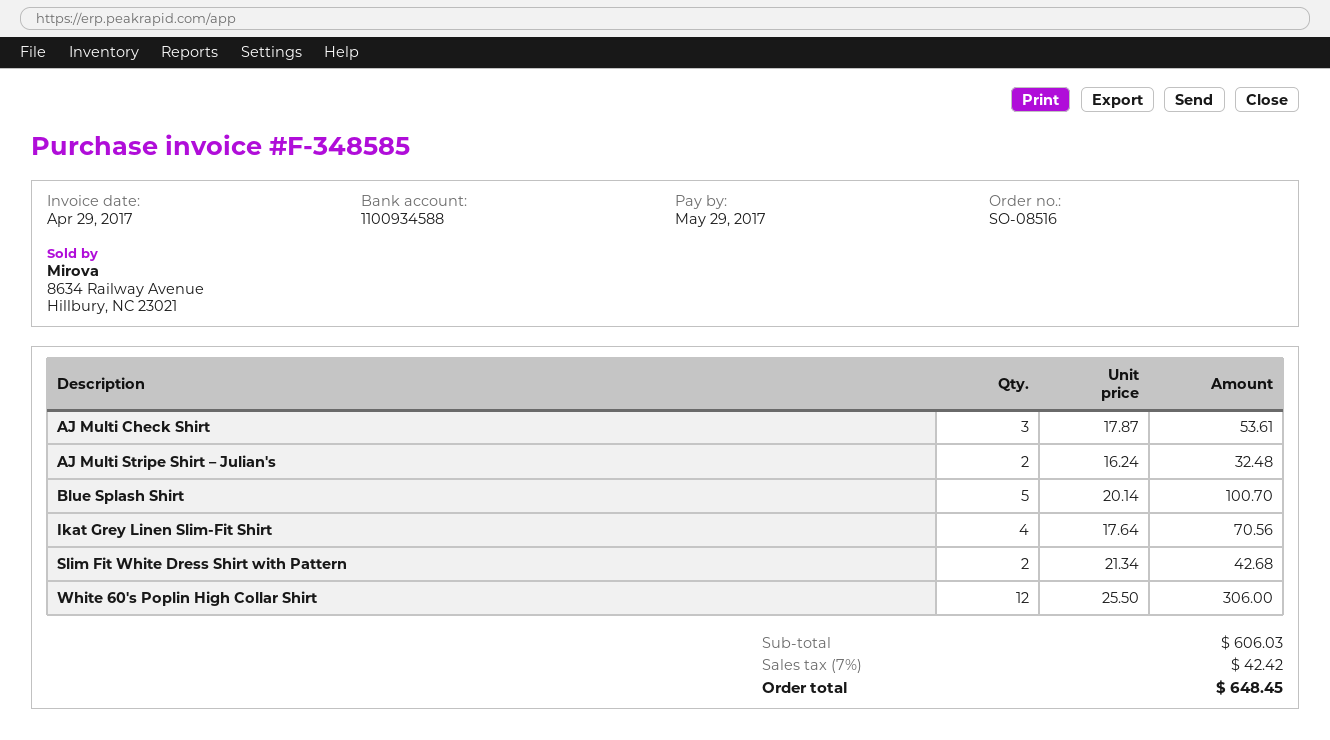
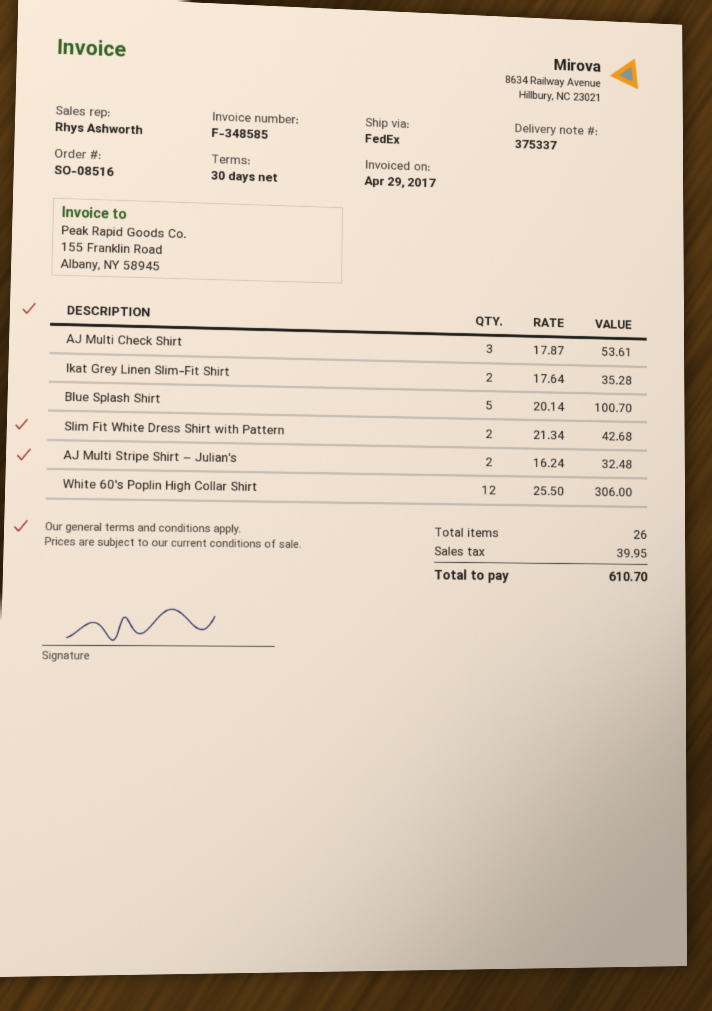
Ikat Grey Linen Slim-Fit Shirt: 4 x 17.64 = 70.56 -> 2 x 17.64 = 35.28
tax: 42.42 -> 39.95
total: 648.45 -> 610.70

